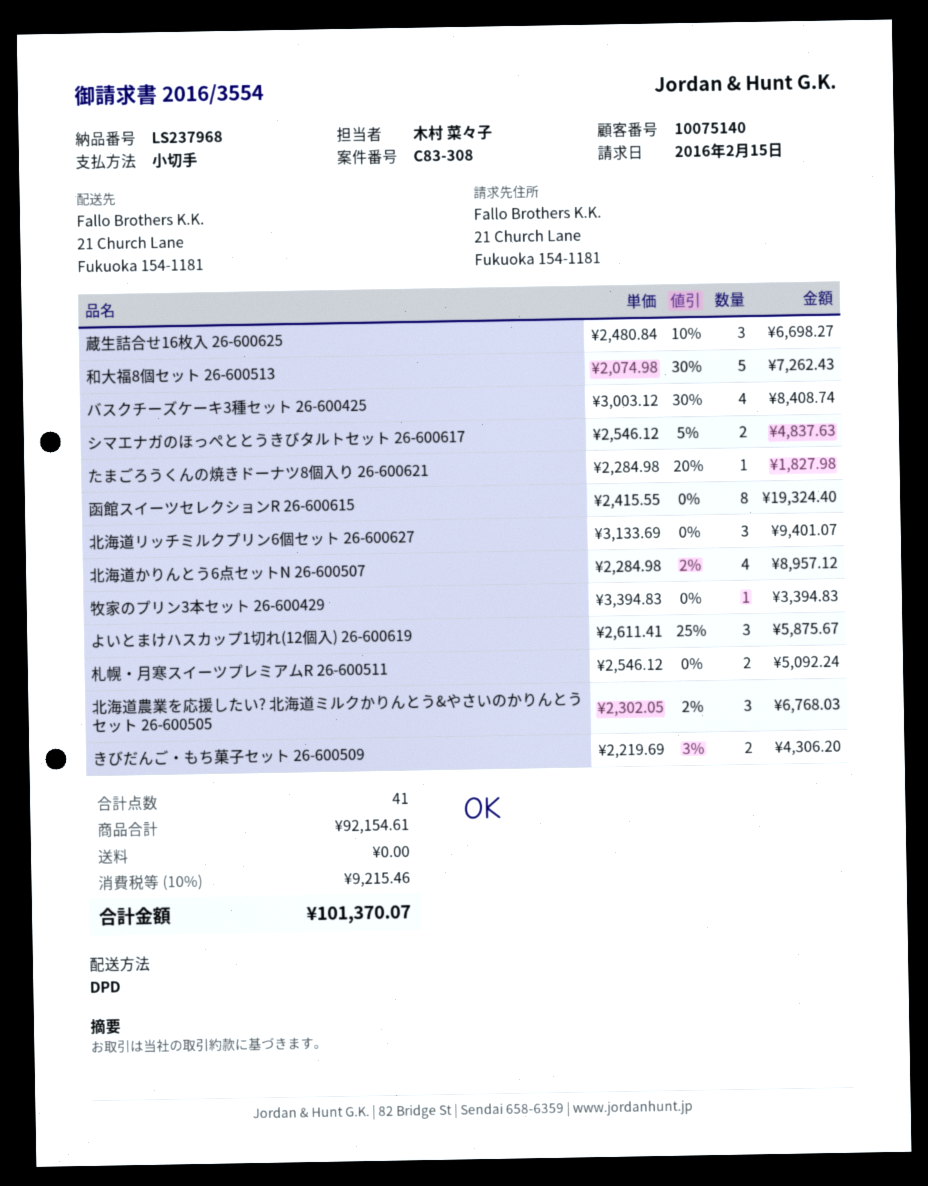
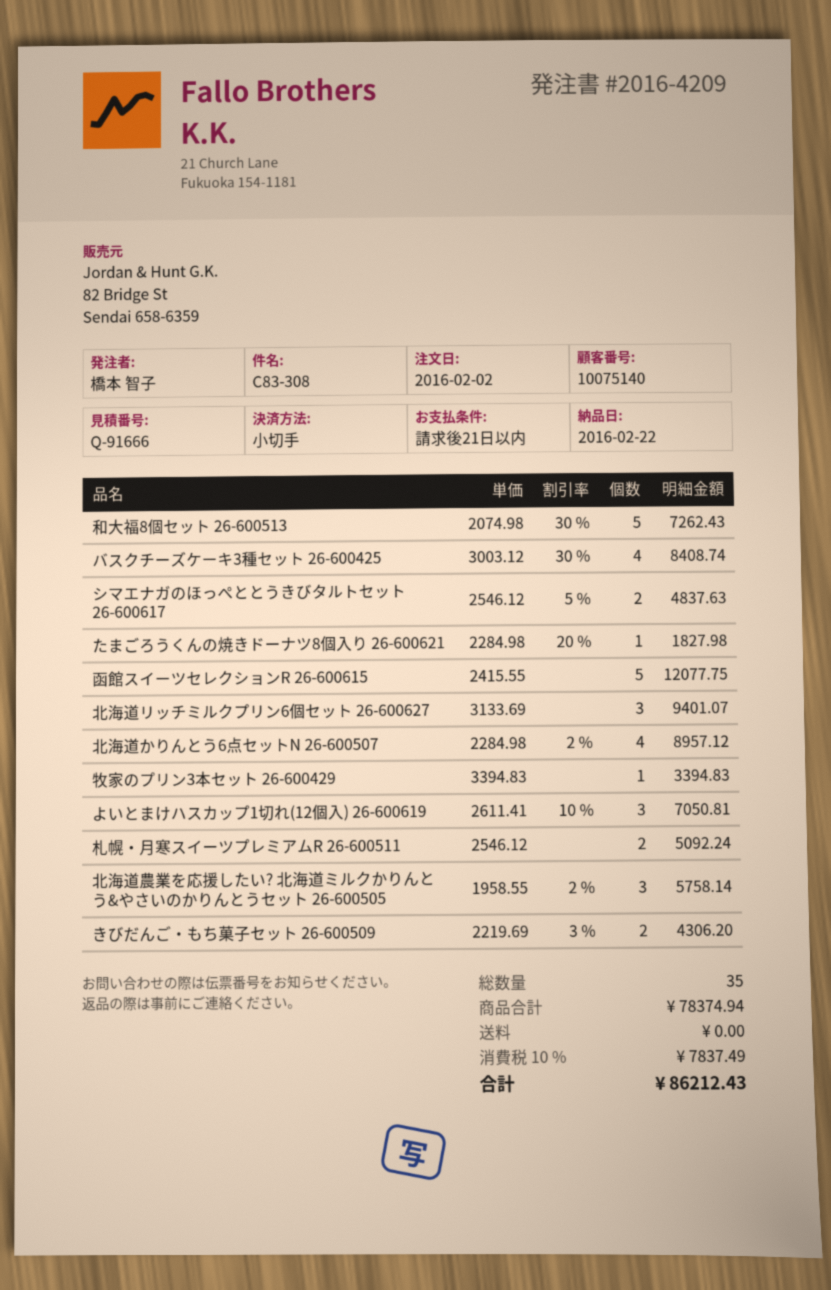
蔵生詰合せ16枚入 26-600625: 3 x 2480.84 - 10% = 6698.27 -> none
函館スイーツセレクションR 26-600615: 8 x 2415.55 = 19324.40 -> 5 x 2415.55 = 12077.75
よいとまけハスカップ1切れ(12個入) 26-600619: 3 x 2611.41 - 25% = 5875.67 -> 3 x 2611.41 - 10% = 7050.81
北海道農業を応援したい? 北海道ミルクかりんとう&やさいのかりんとうセット 26-600505: 3 x 2302.05 - 2% = 6768.03 -> 3 x 1958.55 - 2% = 5758.14
total quantity: 41 -> 35
subtotal: 92154.61 -> 78374.94
tax: 10% = 9215.46 -> 10% = 7837.49
total: 101370.07 -> 86212.43

